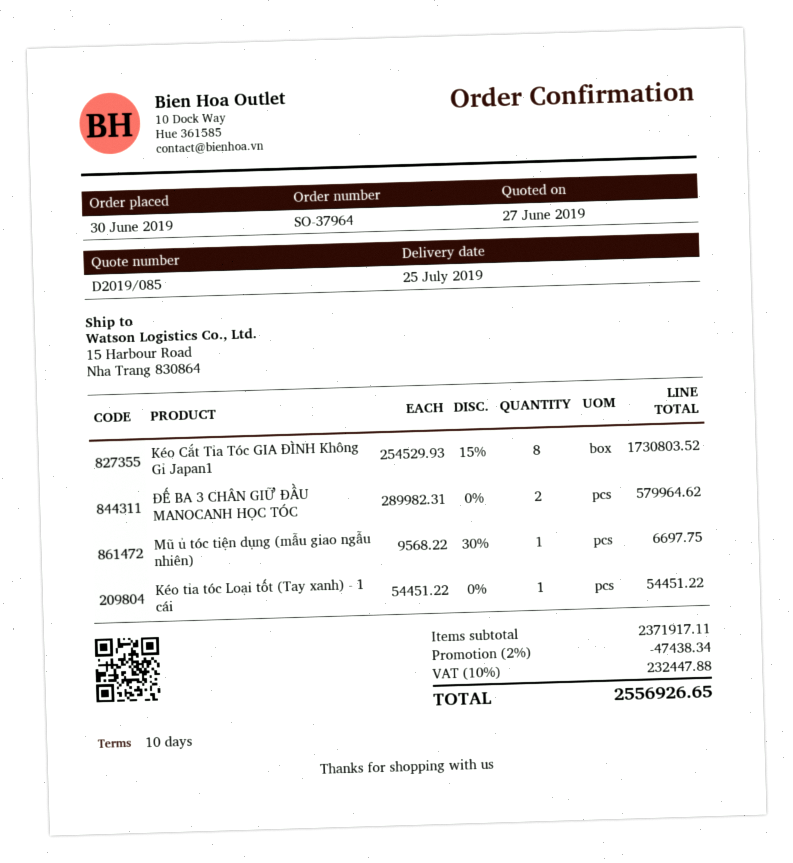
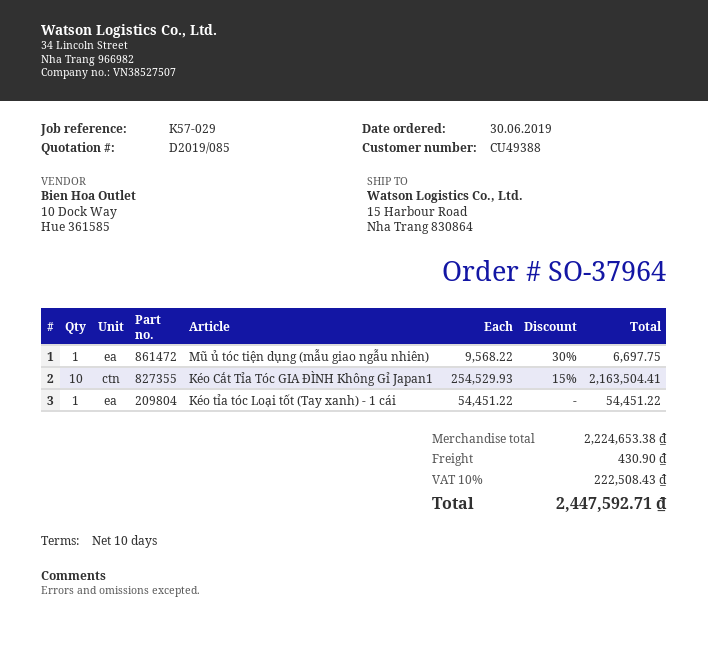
Kéo Cắt Tỉa Tóc GIA ĐÌNH Không Gỉ Japan1: 8 x 254529.93 - 15% = 1730803.52 -> 10 x 254529.93 - 15% = 2163504.41
ĐẾ BA 3 CHÂN GIỮ ĐẦU MANOCANH HỌC TÓC: 2 x 289982.31 = 579964.62 -> none
subtotal: 2371917.11 -> 2224653.38
discount: 2% = 47438.34 -> none
shipping: none -> 430.90
tax: 10% = 232447.88 -> 10% = 222508.43
total: 2556926.65 -> 2447592.71

